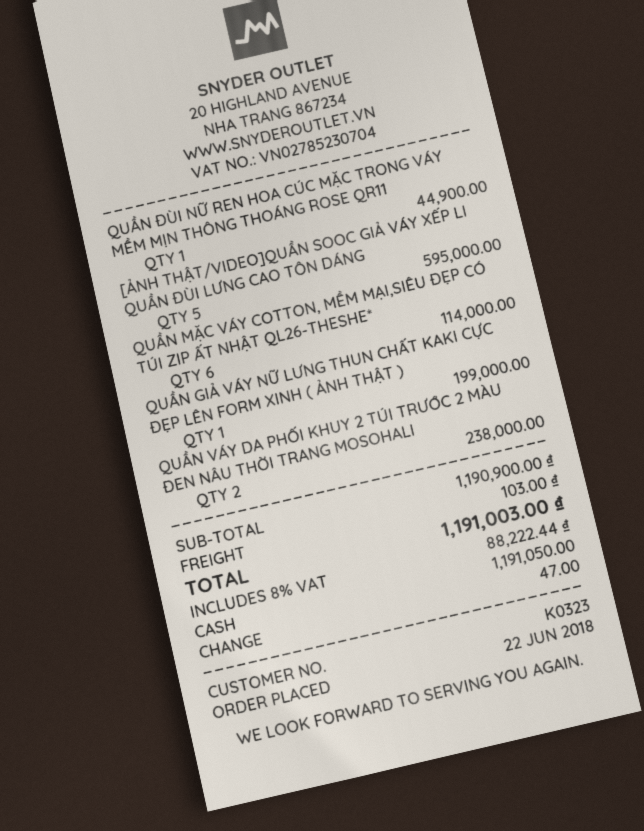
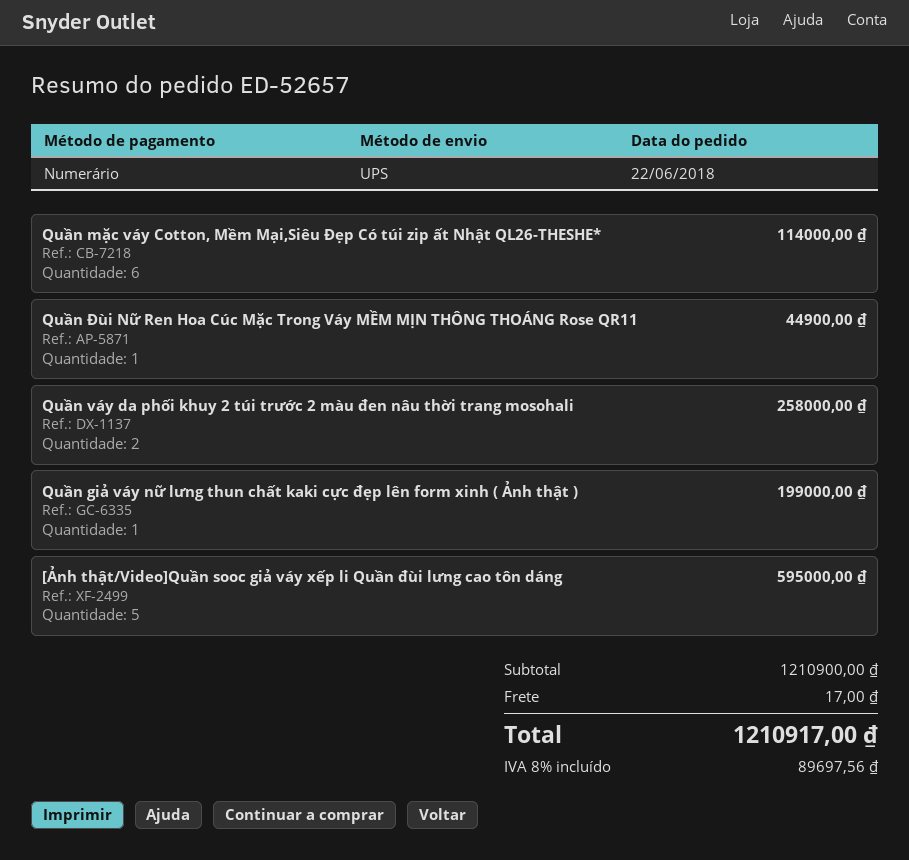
QUẦN VÁY DA PHỐI KHUY 2 TÚI TRƯỚC 2 MÀU ĐEN NÂU THỜI TRANG MOSOHALI: 2 for 238000.00 -> 2 for 258000.00
subtotal: 1190900.00 -> 1210900.00
shipping: 103.00 -> 17.00
tax: 8% = 88222.44 -> 8% = 89697.56
total: 1191003.00 -> 1210917.00

